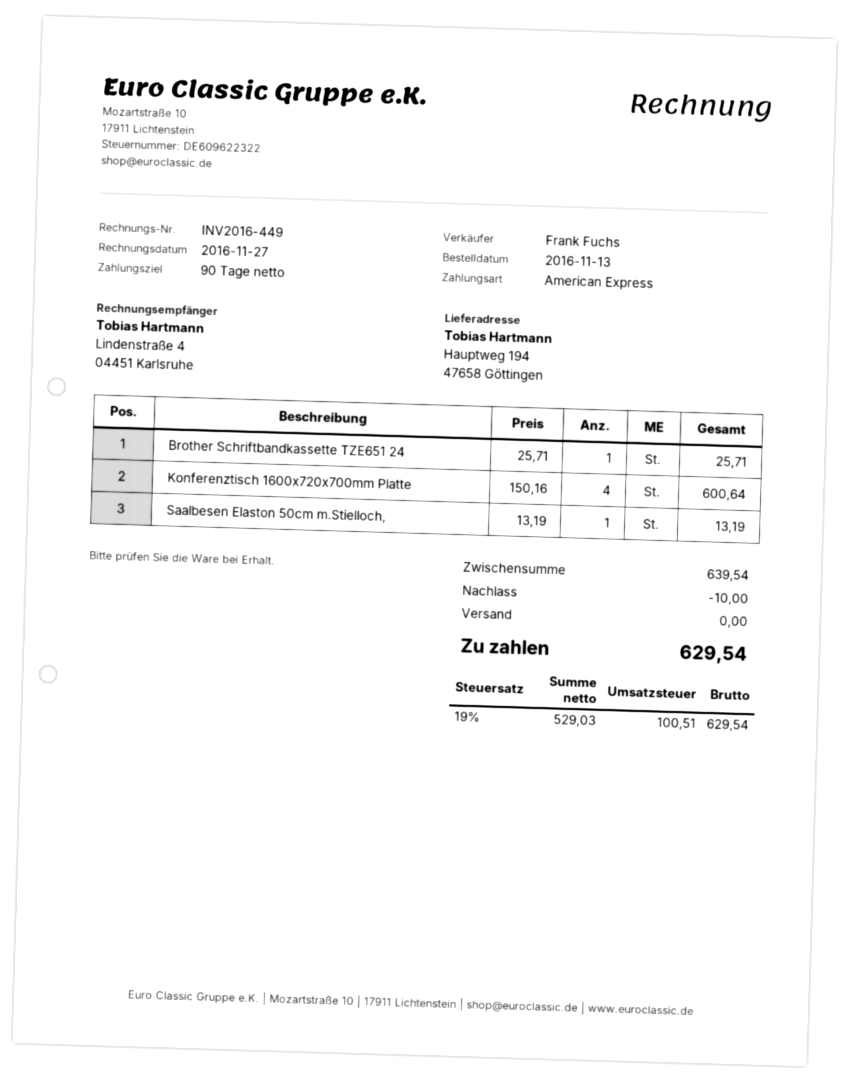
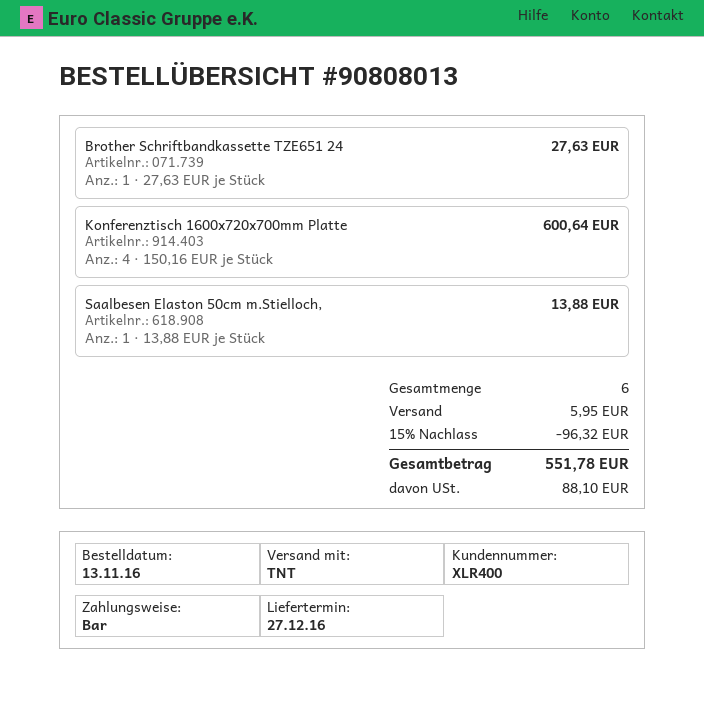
payment method: American Express -> cash
Brother Schriftbandkassette TZE651 24: 1 x 25.71 = 25.71 -> 1 x 27.63 = 27.63
Saalbesen Elaston 50cm m.Stielloch,: 1 x 13.19 = 13.19 -> 1 x 13.88 = 13.88
discount: 10.00 -> 96.32
shipping: 0.00 -> 5.95
tax: 100.51 -> 88.10
total: 629.54 -> 551.78

